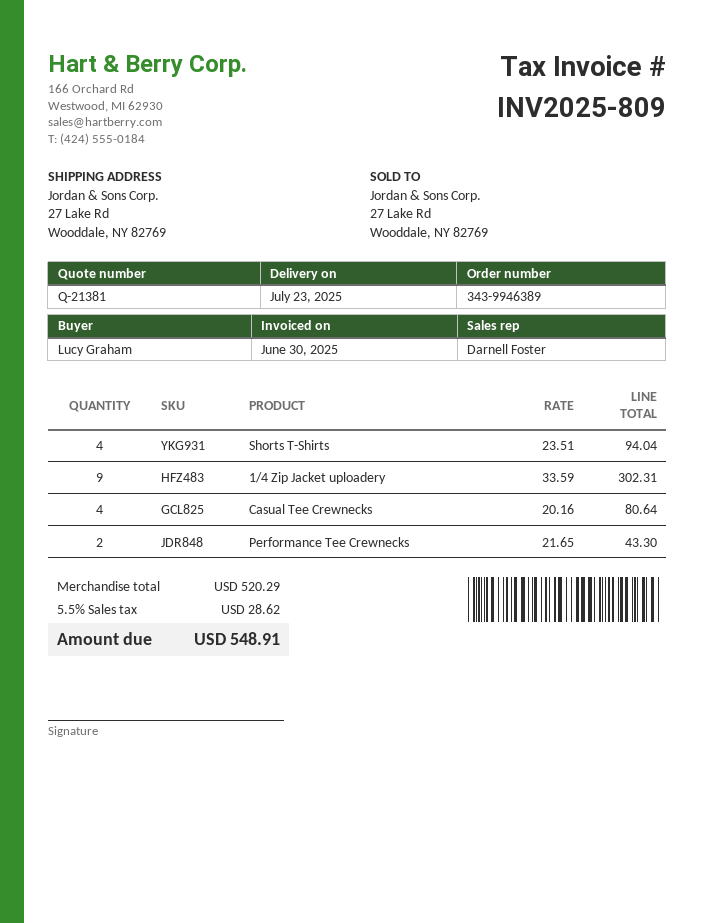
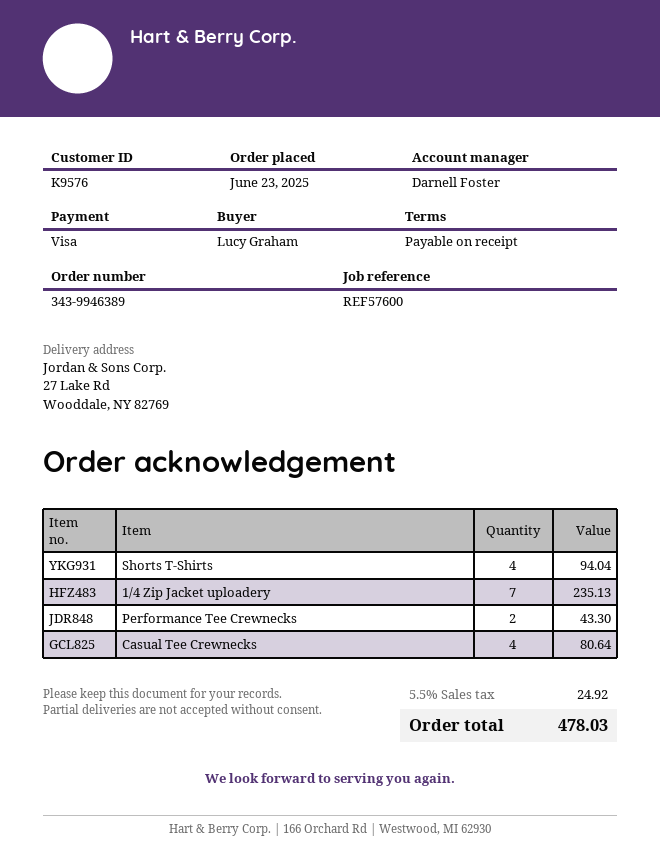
1/4 Zip Jacket uploadery: 9 for 302.31 -> 7 for 235.13
tax: 5.5% = 28.62 -> 5.5% = 24.92
total: 548.91 -> 478.03

